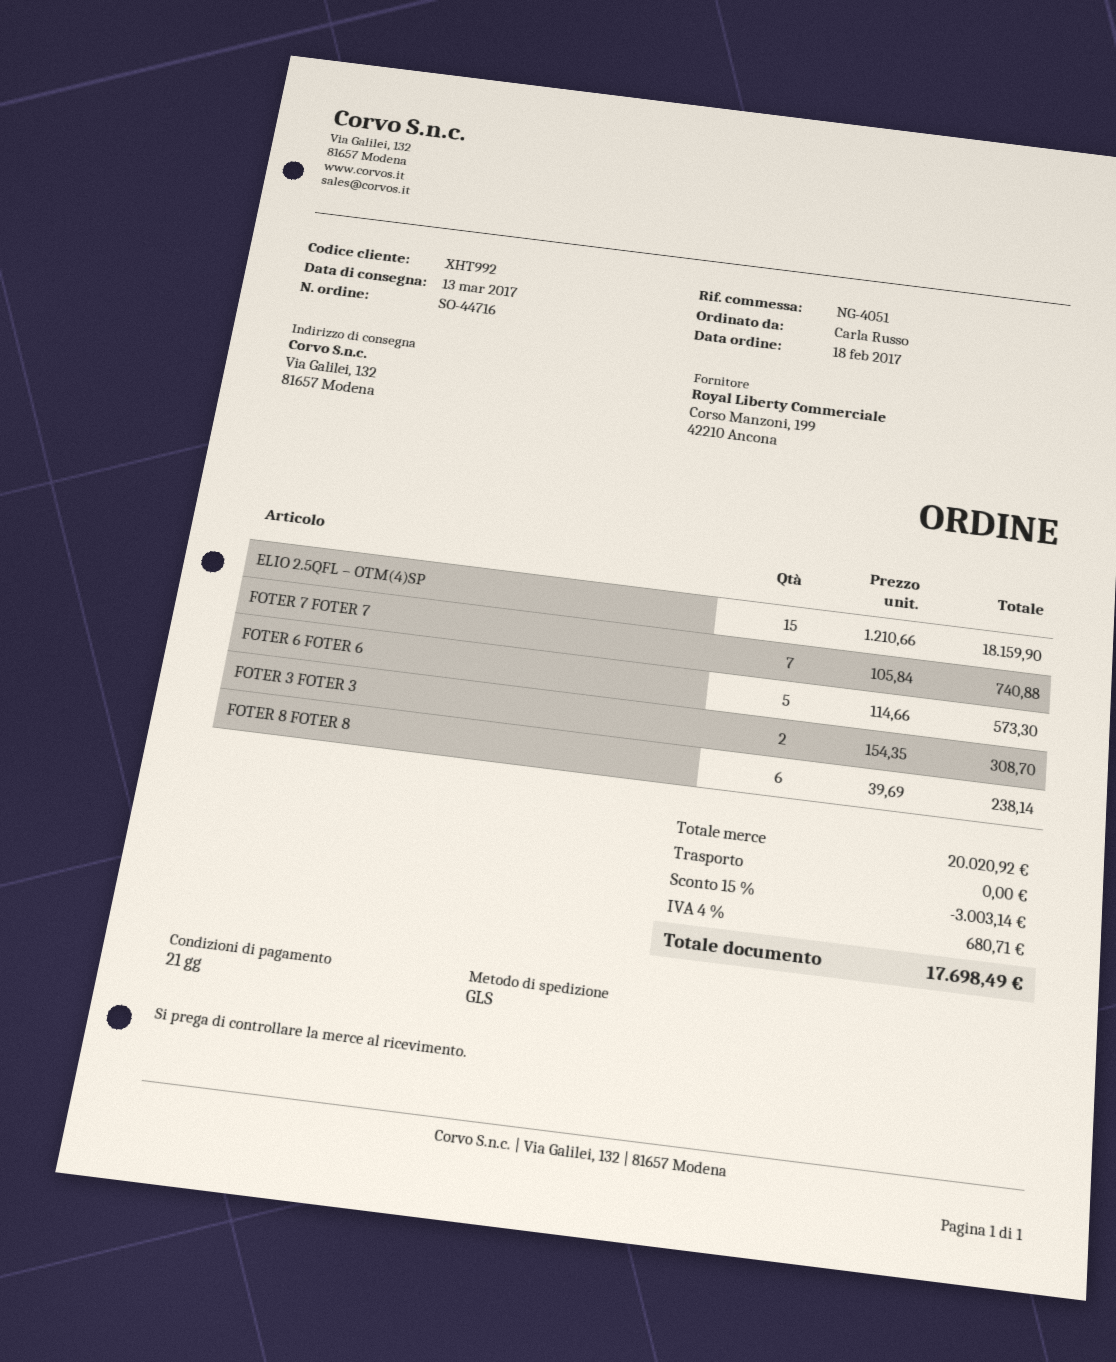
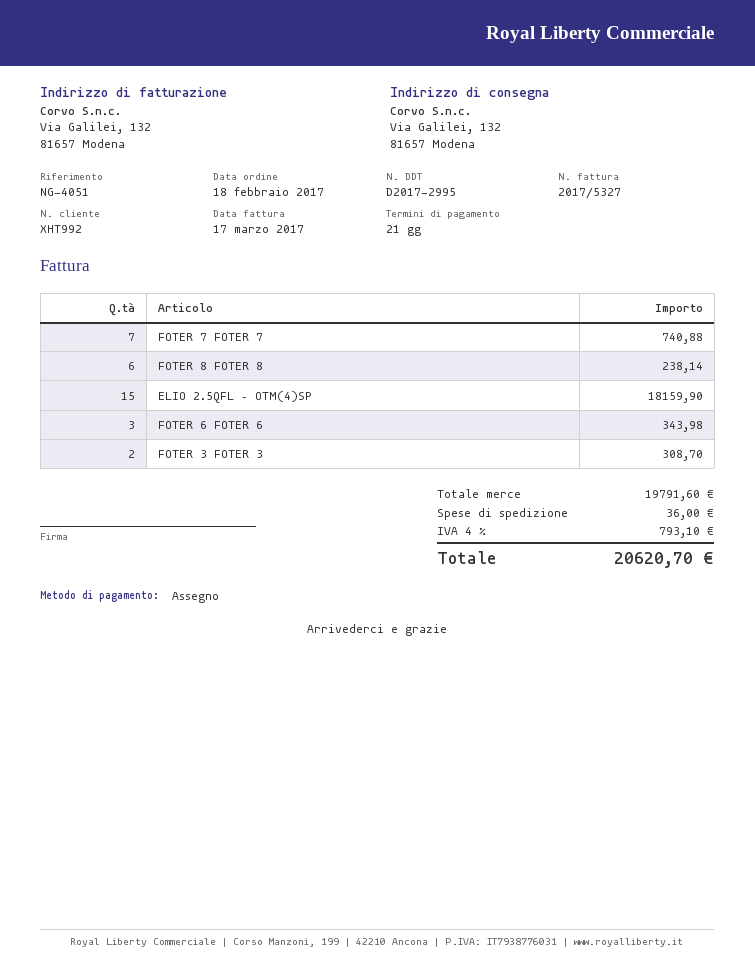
FOTER 6 FOTER 6: 5 for 573.30 -> 3 for 343.98
subtotal: 20020.92 -> 19791.60
discount: 15% = 3003.14 -> none
shipping: 0.00 -> 36.00
tax: 4% = 680.71 -> 4% = 793.10
total: 17698.49 -> 20620.70

